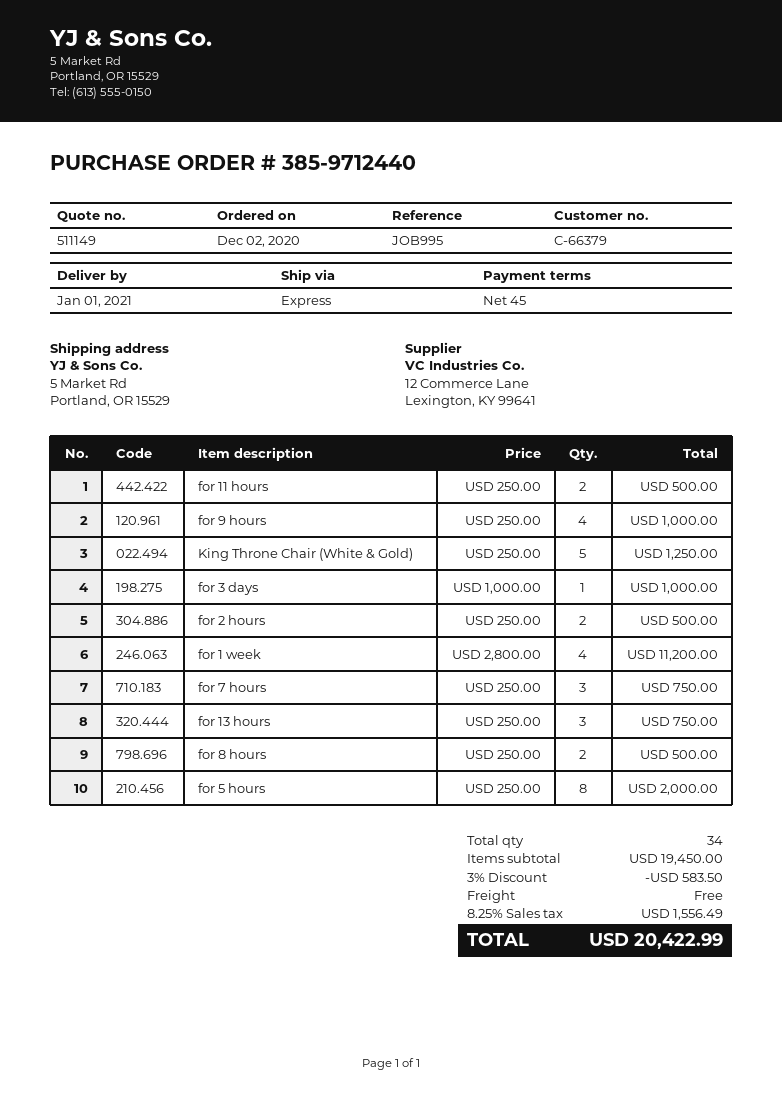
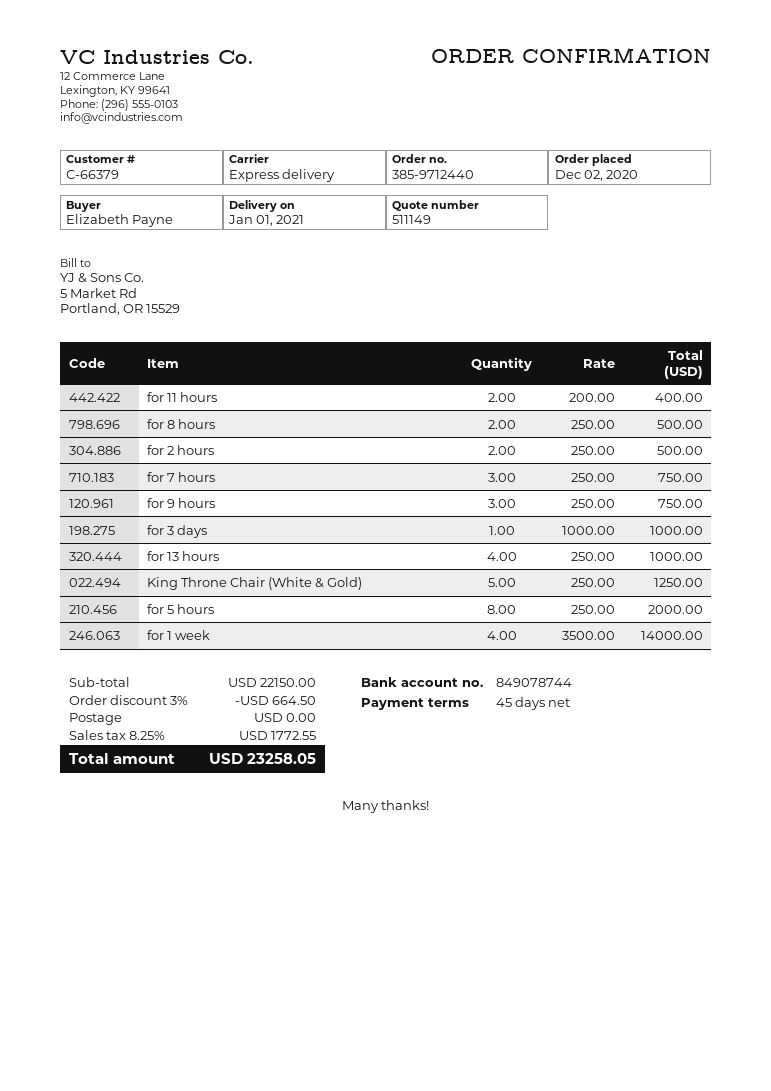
for 11 hours: 2 x 250.00 = 500.00 -> 2 x 200.00 = 400.00
for 9 hours: 4 x 250.00 = 1000.00 -> 3 x 250.00 = 750.00
for 1 week: 4 x 2800.00 = 11200.00 -> 4 x 3500.00 = 14000.00
for 13 hours: 3 x 250.00 = 750.00 -> 4 x 250.00 = 1000.00
subtotal: 19450.00 -> 22150.00
discount: 3% = 583.50 -> 3% = 664.50
tax: 8.25% = 1556.49 -> 8.25% = 1772.55
total: 20422.99 -> 23258.05

